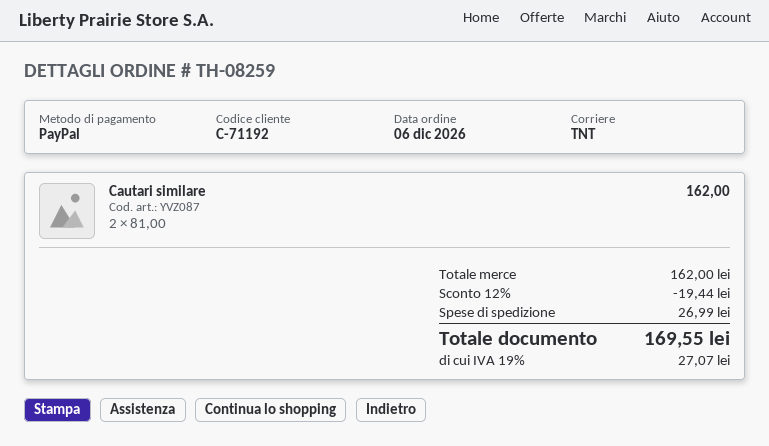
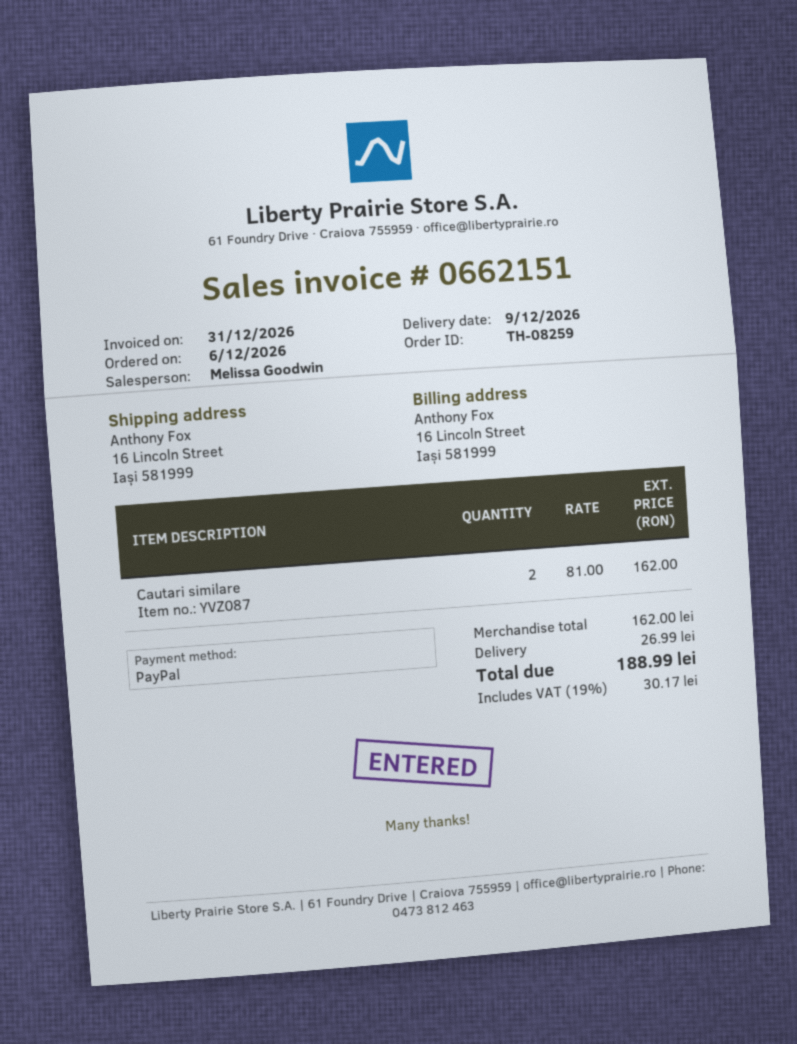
discount: 12% = 19.44 -> none
tax: 19% = 27.07 -> 19% = 30.17
total: 169.55 -> 188.99

